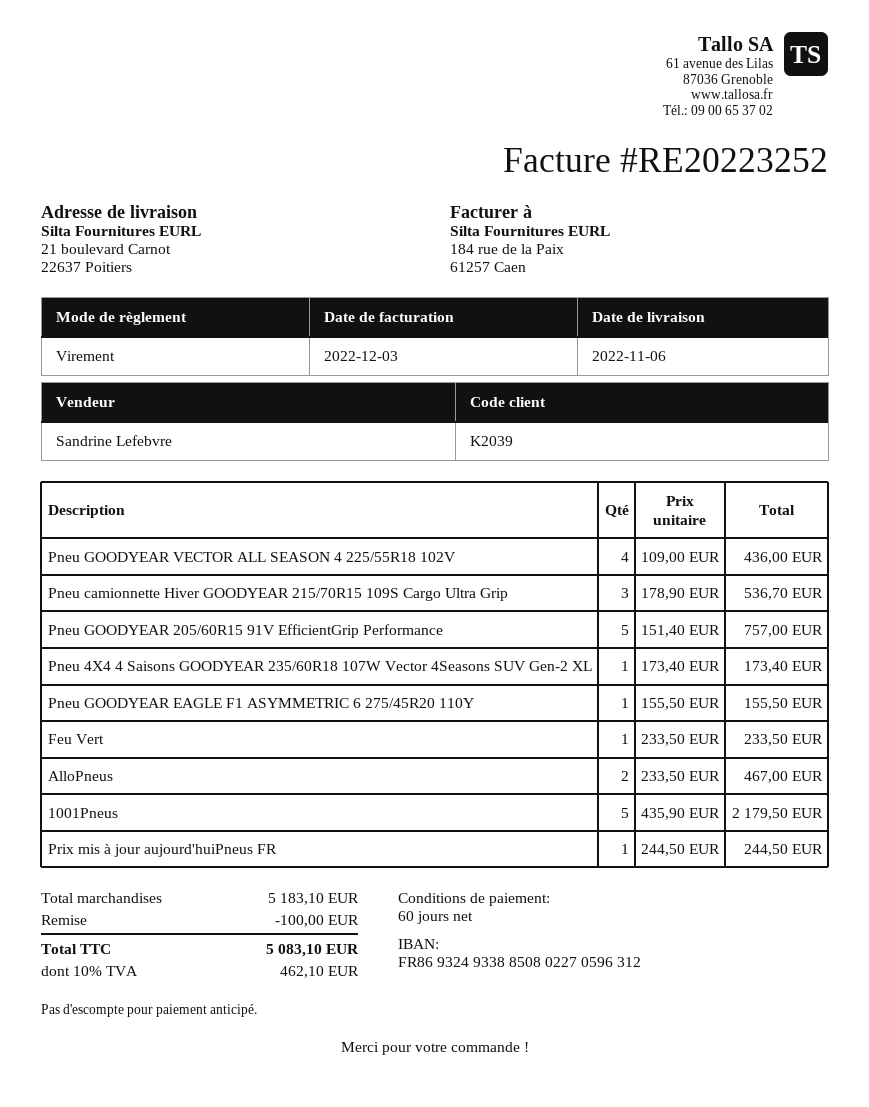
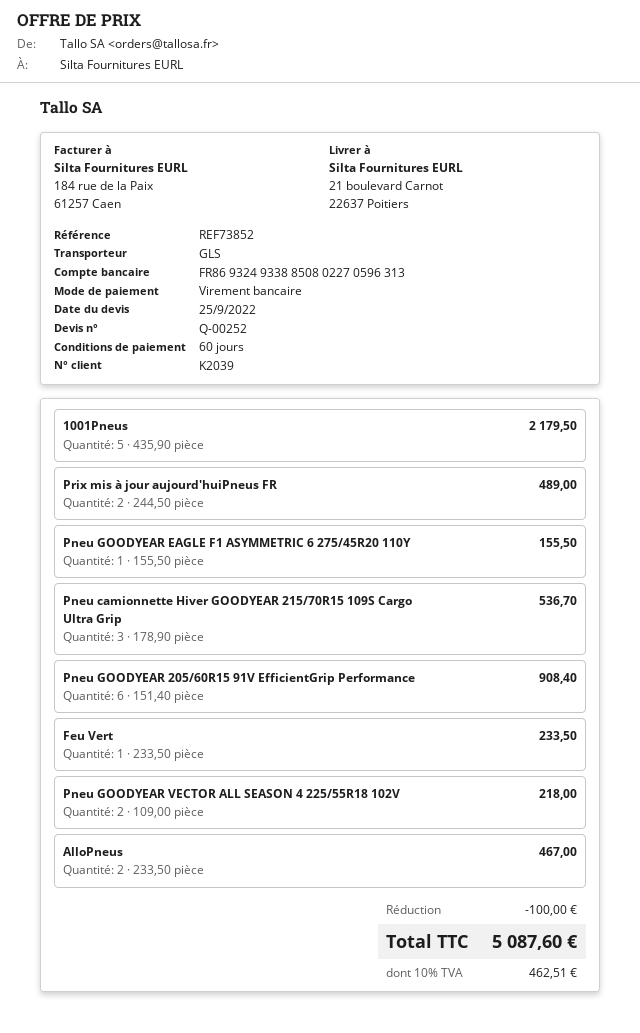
bank account: FR8693249338850802270596312 -> FR8693249338850802270596313
Pneu GOODYEAR VECTOR ALL SEASON 4 225/55R18 102V: 4 x 109.00 = 436.00 -> 2 x 109.00 = 218.00
Pneu GOODYEAR 205/60R15 91V EfficientGrip Performance: 5 x 151.40 = 757.00 -> 6 x 151.40 = 908.40
Pneu 4X4 4 Saisons GOODYEAR 235/60R18 107W Vector 4Seasons SUV Gen-2 XL: 1 x 173.40 = 173.40 -> none
Prix mis à jour aujourd'huiPneus FR: 1 x 244.50 = 244.50 -> 2 x 244.50 = 489.00
tax: 10% = 462.10 -> 10% = 462.51
total: 5083.10 -> 5087.60

